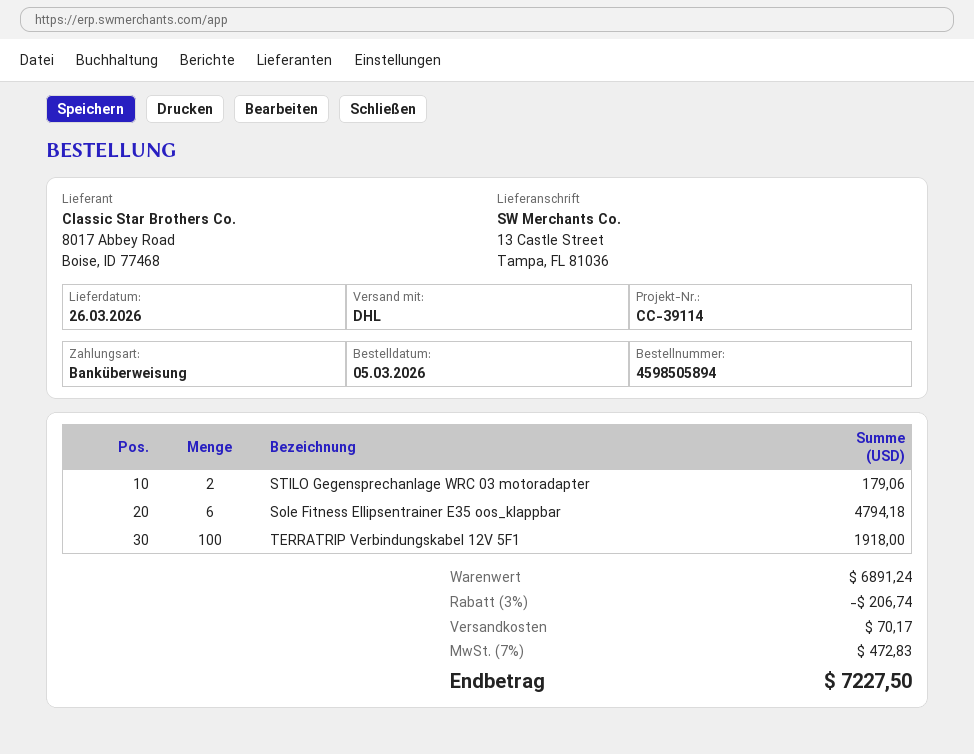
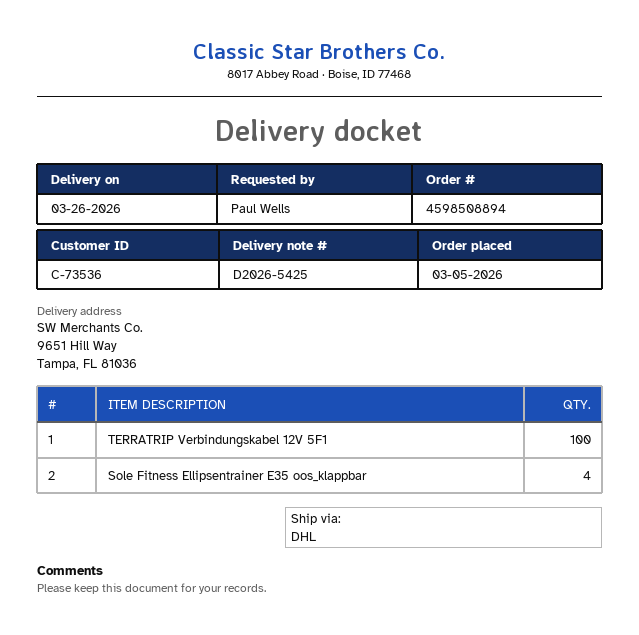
order number: 4598505894 -> 4598508894
ship to: 13 Castle Street, Tampa, FL 81036 -> 9651 Hill Way, Tampa, FL 81036
STILO Gegensprechanlage WRC 03 motoradapter: 2 -> none
Sole Fitness Ellipsentrainer E35 oos_klappbar: 6 -> 4

